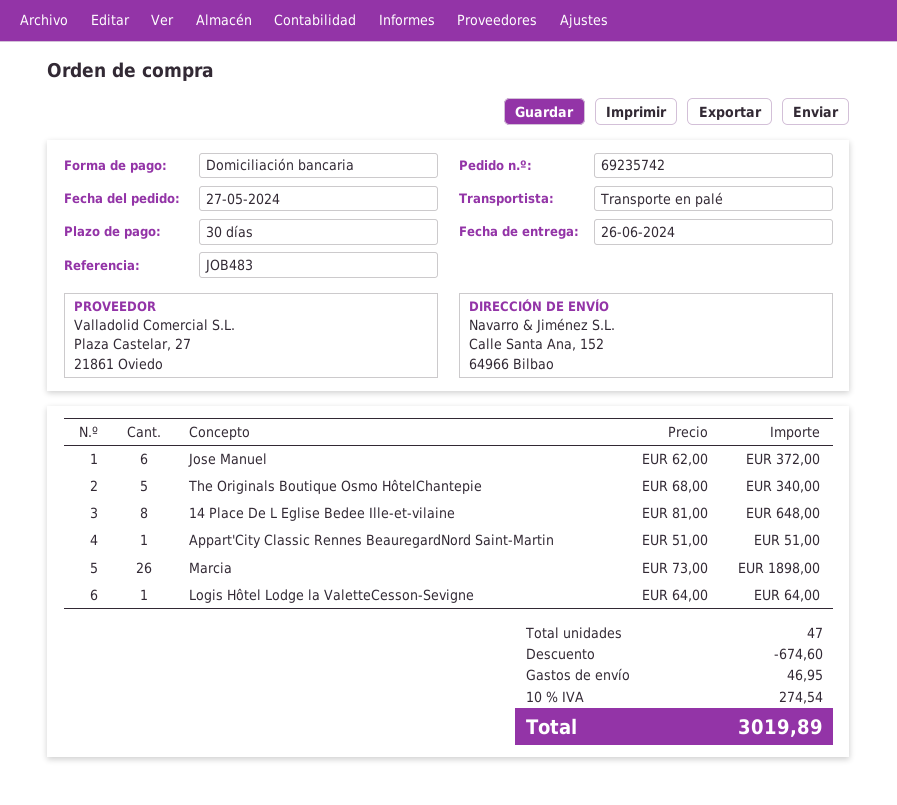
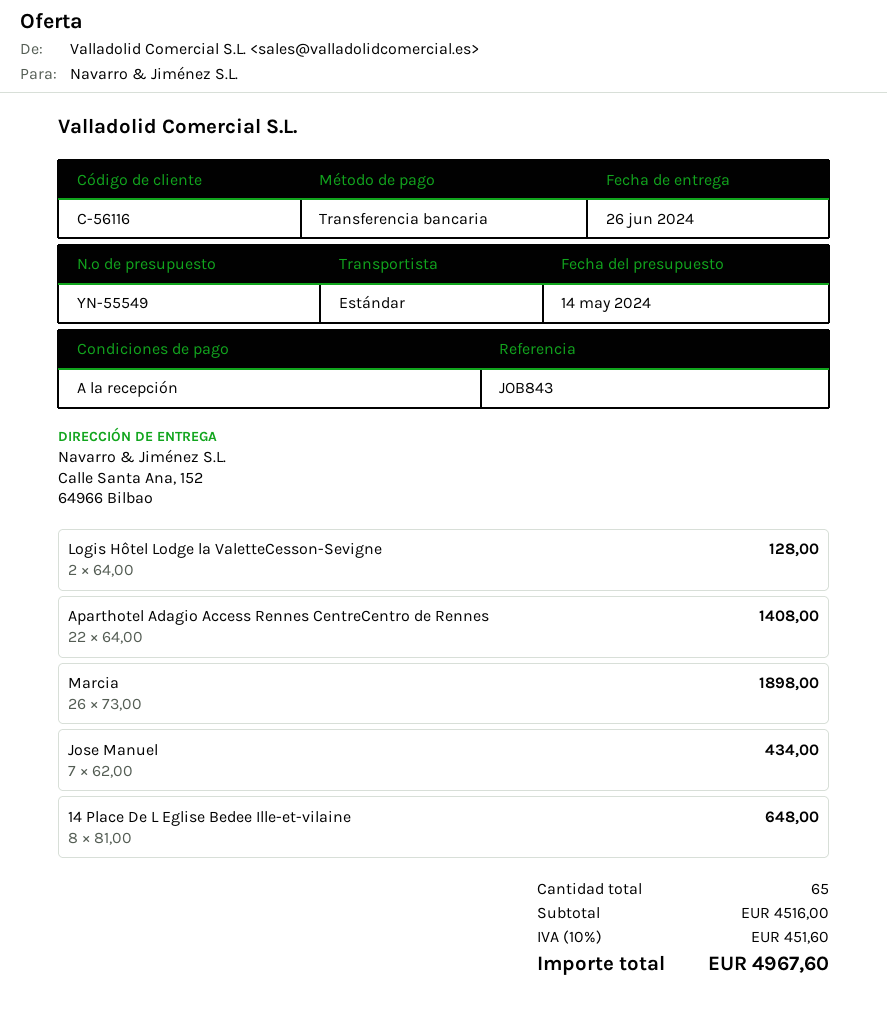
payment terms: 30 days -> on receipt
reference: JOB483 -> JOB843
payment method: direct debit -> bank transfer
shipping method: pallet freight -> standard
Jose Manuel: 6 x 62.00 = 372.00 -> 7 x 62.00 = 434.00
The Originals Boutique Osmo HôtelChantepie: 5 x 68.00 = 340.00 -> none
Appart'City Classic Rennes BeauregardNord Saint-Martin: 1 x 51.00 = 51.00 -> none
Logis Hôtel Lodge la ValetteCesson-Sevigne: 1 x 64.00 = 64.00 -> 2 x 64.00 = 128.00
Aparthotel Adagio Access Rennes CentreCentro de Rennes: none -> 22 x 64.00 = 1408.00
total quantity: 47 -> 65
discount: 674.60 -> none
shipping: 46.95 -> none
tax: 10% = 274.54 -> 10% = 451.60
total: 3019.89 -> 4967.60

